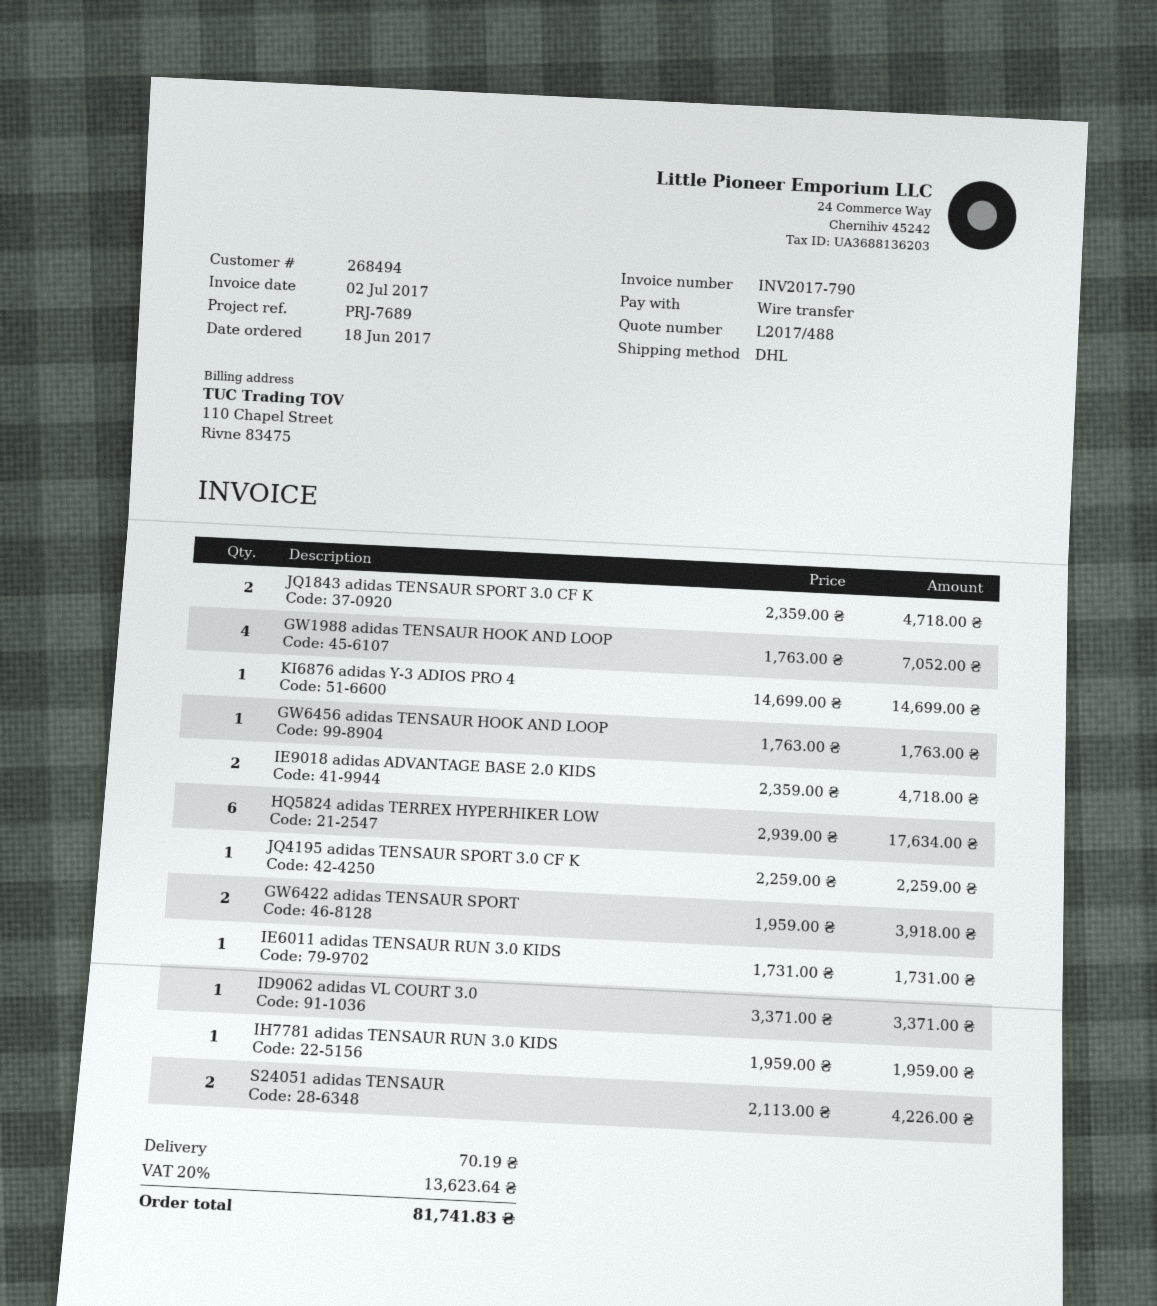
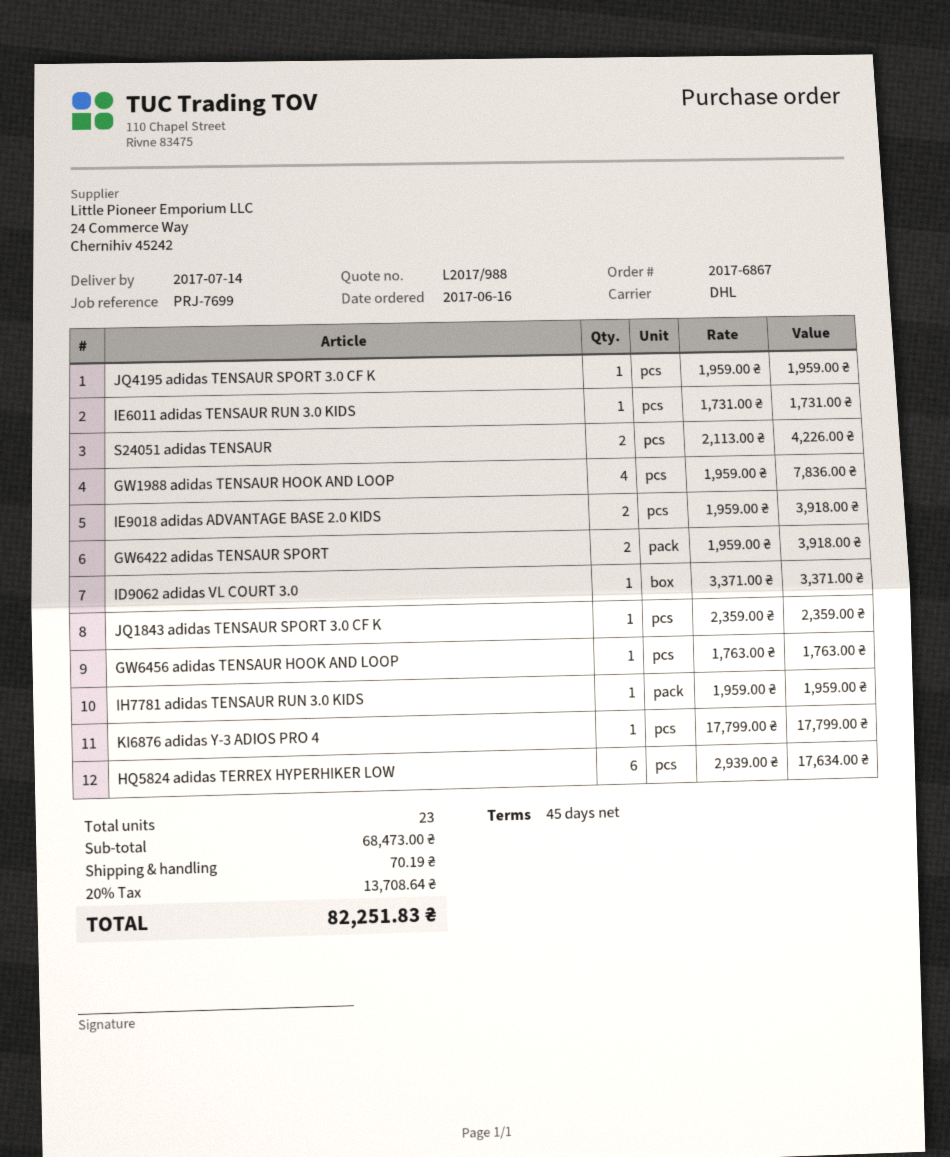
quote number: L2017/488 -> L2017/988
order date: 2017-06-18 -> 2017-06-16
reference: PRJ-7689 -> PRJ-7699
JQ1843 adidas TENSAUR SPORT 3.0 CF K: 2 x 2359.00 = 4718.00 -> 1 x 2359.00 = 2359.00
GW1988 adidas TENSAUR HOOK AND LOOP: 4 x 1763.00 = 7052.00 -> 4 x 1959.00 = 7836.00
KI6876 adidas Y-3 ADIOS PRO 4: 1 x 14699.00 = 14699.00 -> 1 x 17799.00 = 17799.00
IE9018 adidas ADVANTAGE BASE 2.0 KIDS: 2 x 2359.00 = 4718.00 -> 2 x 1959.00 = 3918.00
JQ4195 adidas TENSAUR SPORT 3.0 CF K: 1 x 2259.00 = 2259.00 -> 1 x 1959.00 = 1959.00
tax: 20% = 13623.64 -> 20% = 13708.64
total: 81741.83 -> 82251.83

